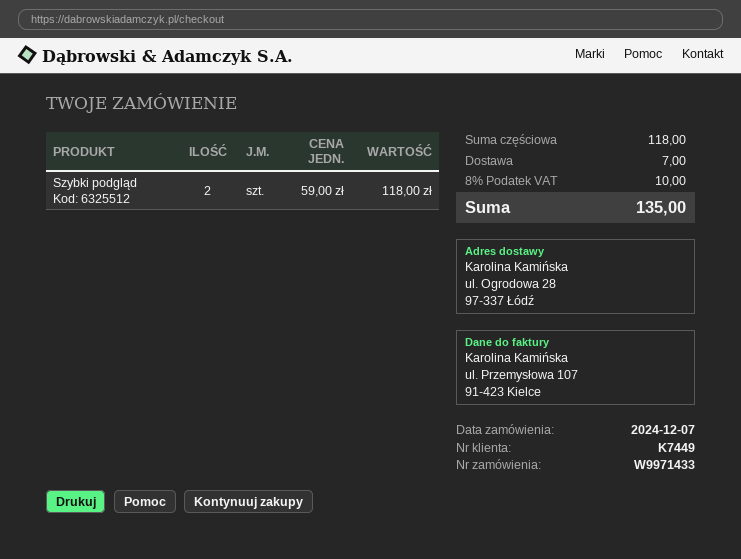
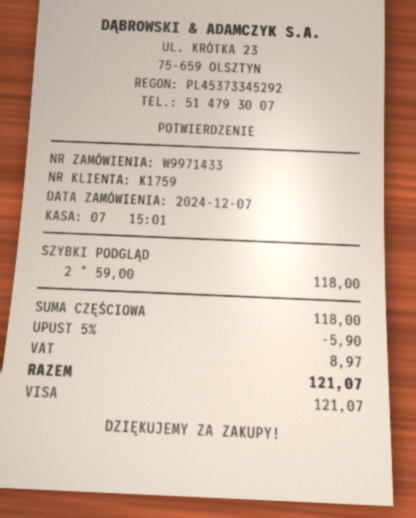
customer number: K7449 -> K1759
discount: none -> 5% = 5.90
shipping: 7.00 -> none
tax: 10.00 -> 8.97
total: 135.00 -> 121.07

